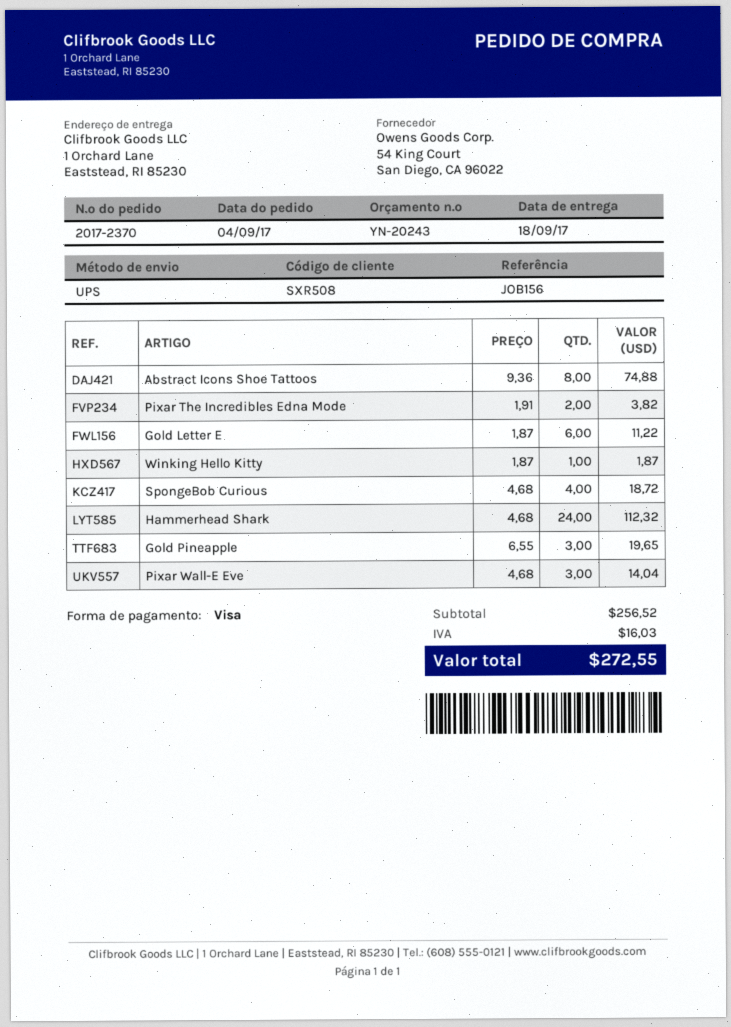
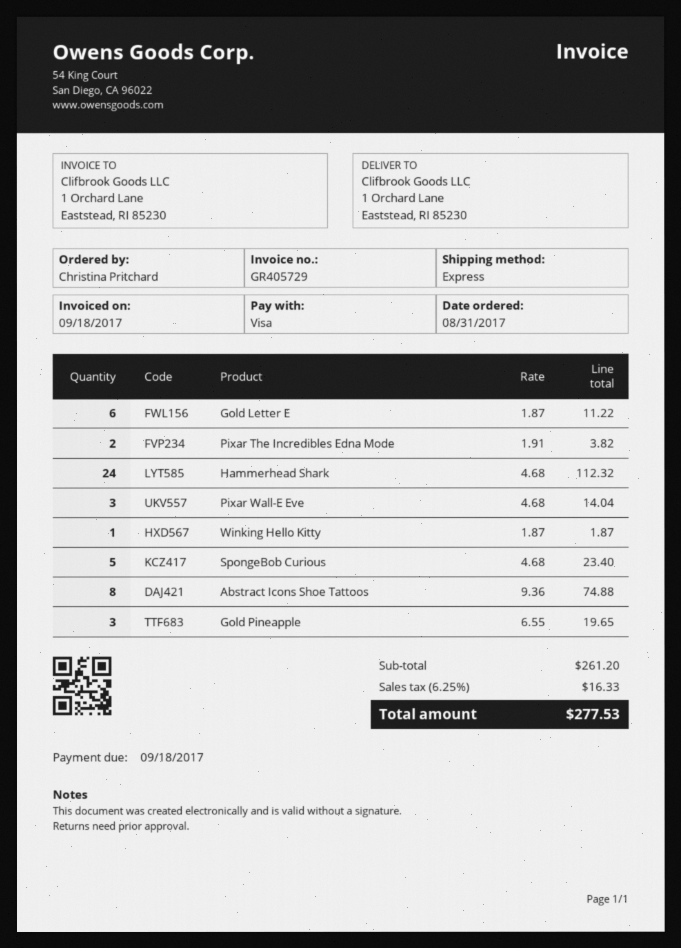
order date: 2017-09-04 -> 2017-08-31
shipping method: UPS -> express
SpongeBob Curious: 4 x 4.68 = 18.72 -> 5 x 4.68 = 23.40
subtotal: 256.52 -> 261.20
tax: 16.03 -> 16.33
total: 272.55 -> 277.53

